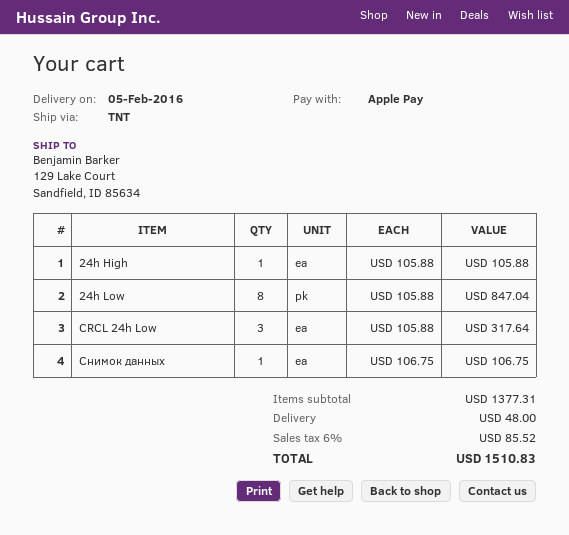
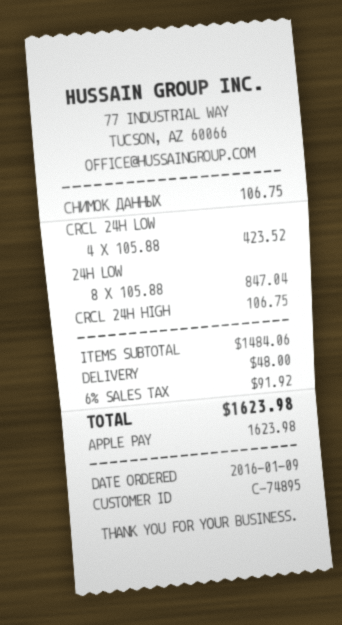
24h High: 1 x 105.88 = 105.88 -> none
CRCL 24h Low: 3 x 105.88 = 317.64 -> 4 x 105.88 = 423.52
CRCL 24H HIGH: none -> 1 x 106.75 = 106.75
subtotal: 1377.31 -> 1484.06
tax: 6% = 85.52 -> 6% = 91.92
total: 1510.83 -> 1623.98

